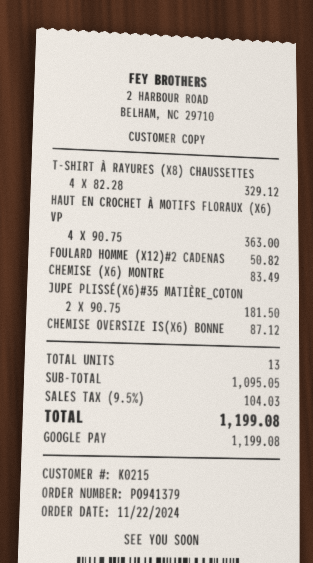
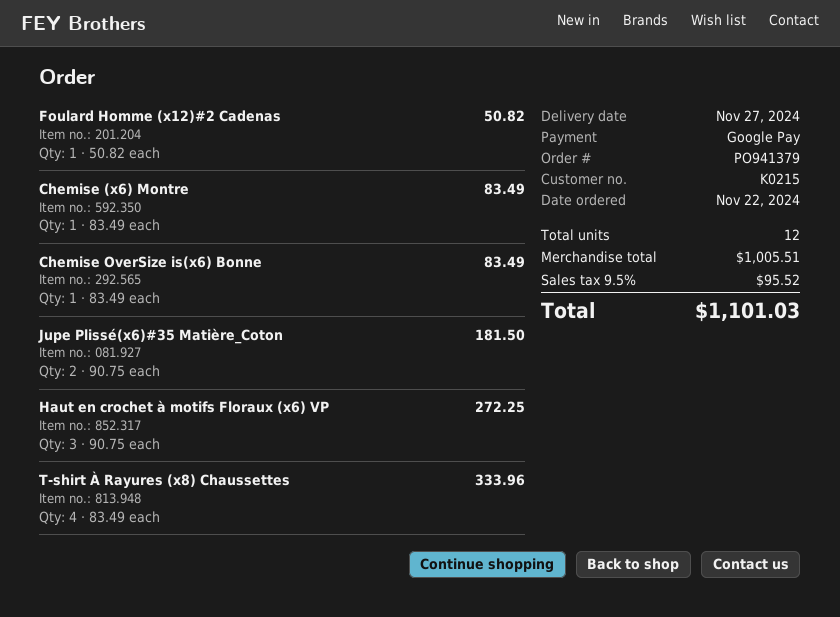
T-SHIRT À RAYURES (X8) CHAUSSETTES: 4 x 82.28 = 329.12 -> 4 x 83.49 = 333.96
HAUT EN CROCHET À MOTIFS FLORAUX (X6) VP: 4 x 90.75 = 363.00 -> 3 x 90.75 = 272.25
CHEMISE OVERSIZE IS(X6) BONNE: 1 x 87.12 = 87.12 -> 1 x 83.49 = 83.49
total quantity: 13 -> 12
subtotal: 1095.05 -> 1005.51
tax: 9.5% = 104.03 -> 9.5% = 95.52
total: 1199.08 -> 1101.03

